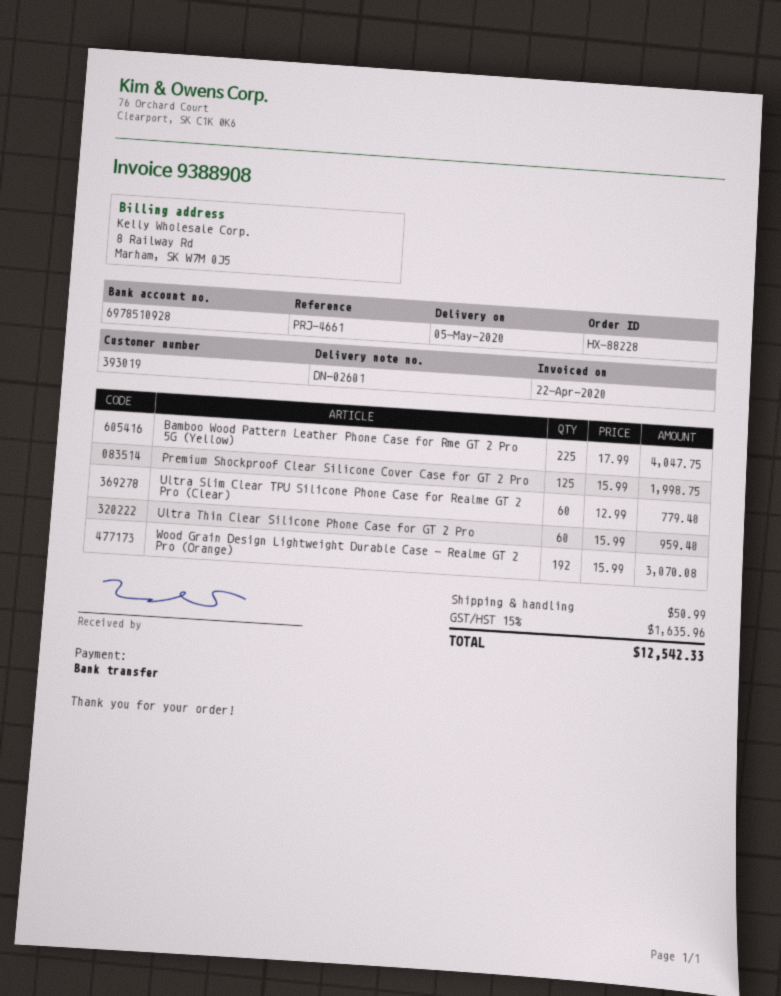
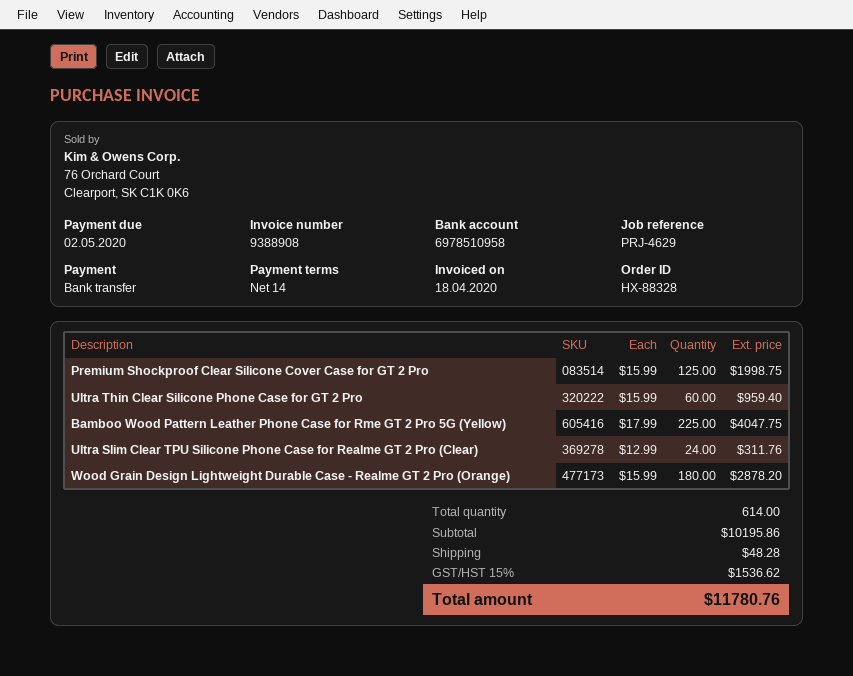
order number: HX-88228 -> HX-88328
invoice date: 2020-04-22 -> 2020-04-18
reference: PRJ-4661 -> PRJ-4629
bank account: 6978510928 -> 6978510958
Ultra Slim Clear TPU Silicone Phone Case for Realme GT 2 Pro (Clear): 60 x 12.99 = 779.40 -> 24 x 12.99 = 311.76
Wood Grain Design Lightweight Durable Case - Realme GT 2 Pro (Orange): 192 x 15.99 = 3070.08 -> 180 x 15.99 = 2878.20
shipping: 50.99 -> 48.28
tax: 15% = 1635.96 -> 15% = 1536.62
total: 12542.33 -> 11780.76

